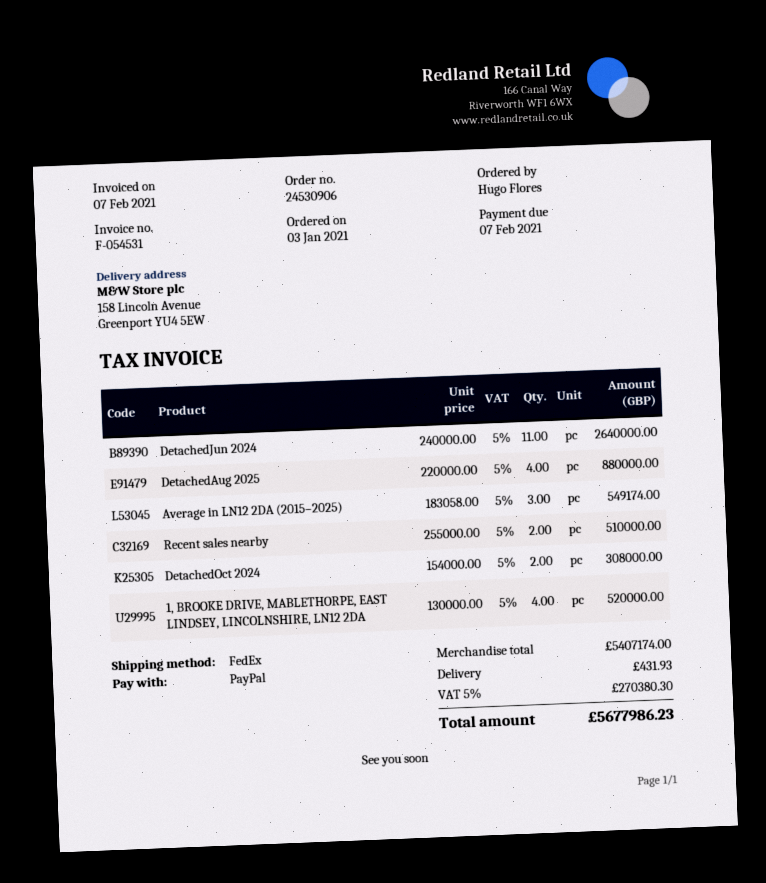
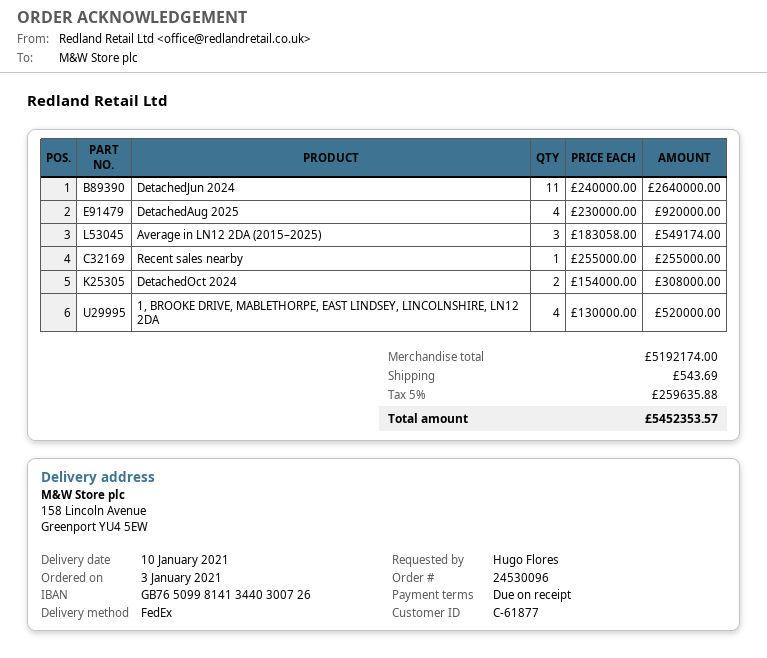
order number: 24530906 -> 24530096
DetachedAug 2025: 4 x 220000.00 = 880000.00 -> 4 x 230000.00 = 920000.00
Recent sales nearby: 2 x 255000.00 = 510000.00 -> 1 x 255000.00 = 255000.00
subtotal: 5407174.00 -> 5192174.00
shipping: 431.93 -> 543.69
tax: 5% = 270380.30 -> 5% = 259635.88
total: 5677986.23 -> 5452353.57

